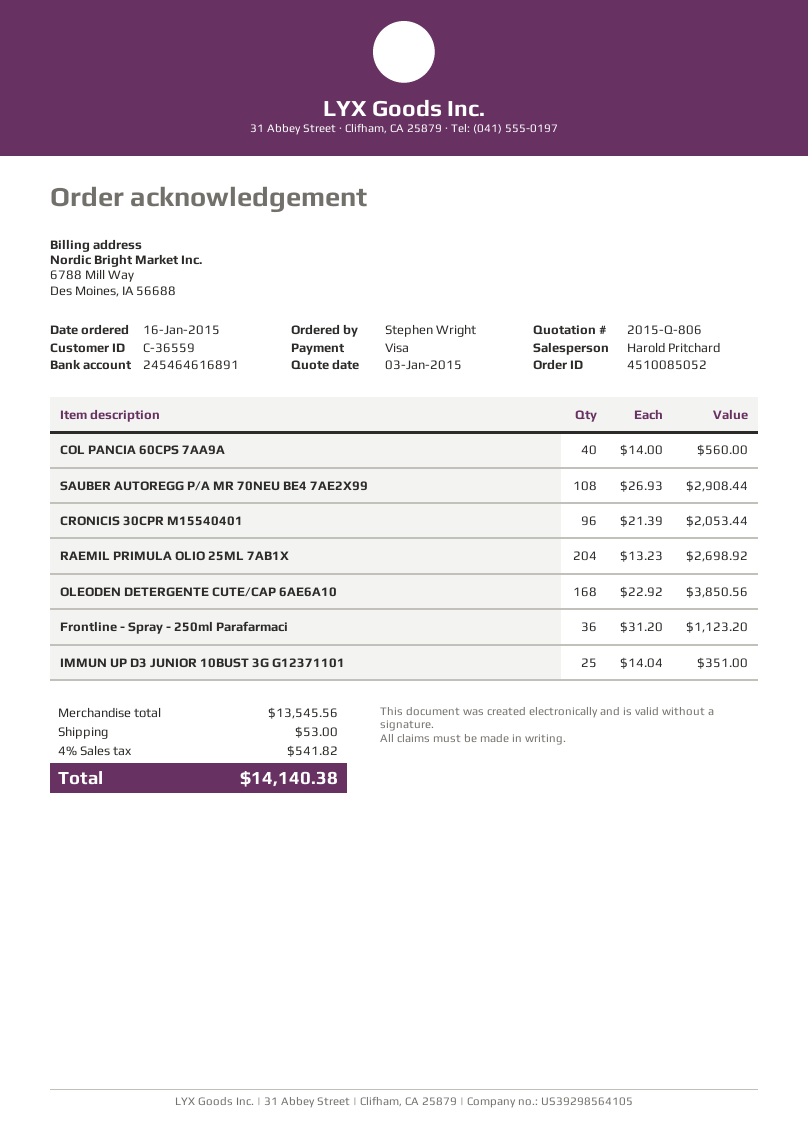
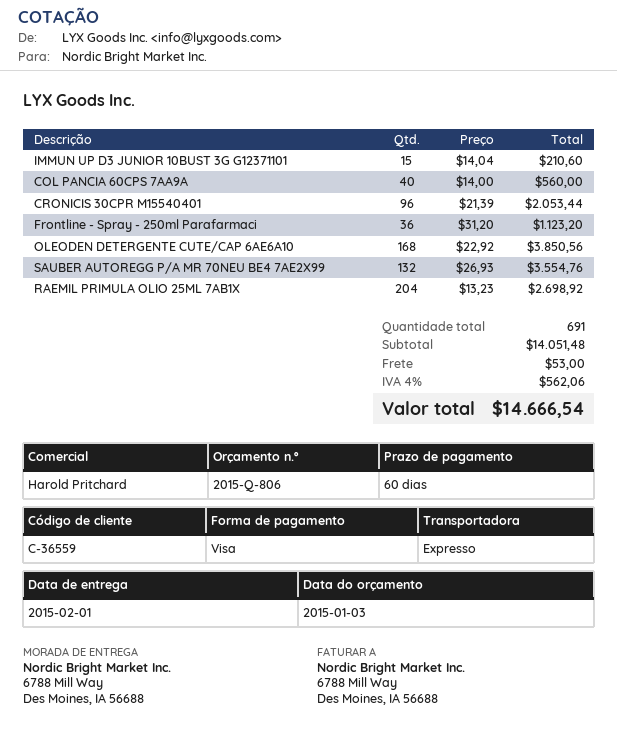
SAUBER AUTOREGG P/A MR 70NEU BE4 7AE2X99: 108 x 26.93 = 2908.44 -> 132 x 26.93 = 3554.76
IMMUN UP D3 JUNIOR 10BUST 3G G12371101: 25 x 14.04 = 351.00 -> 15 x 14.04 = 210.60
subtotal: 13545.56 -> 14051.48
tax: 4% = 541.82 -> 4% = 562.06
total: 14140.38 -> 14666.54

